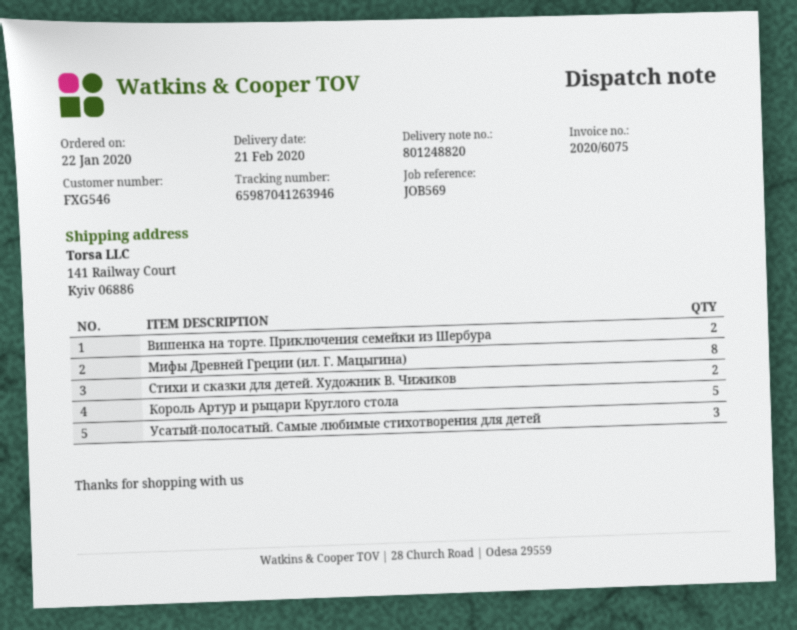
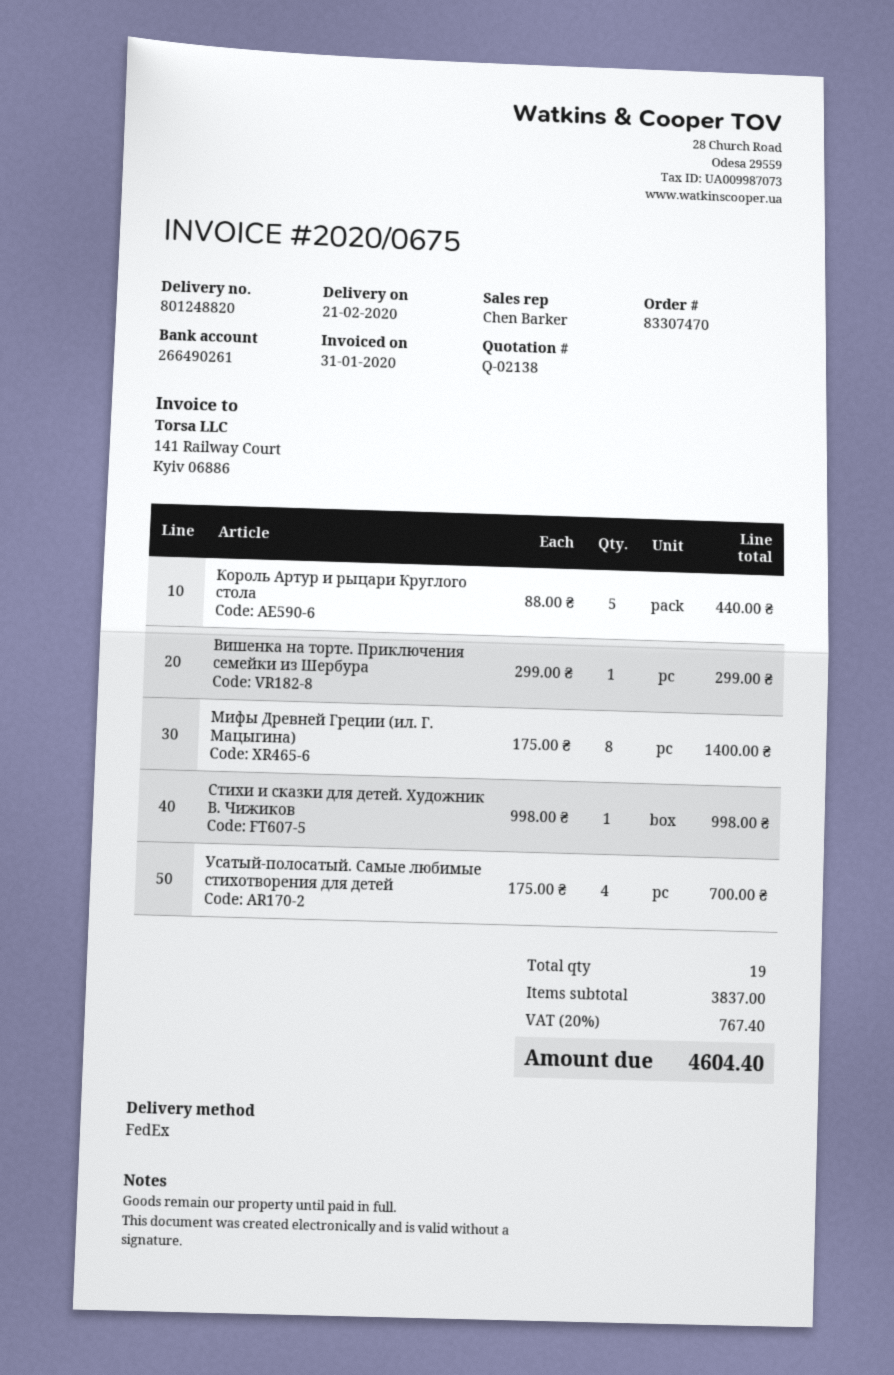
invoice number: 2020/6075 -> 2020/0675
Вишенка на торте. Приключения семейки из Шербура: 2 -> 1
Стихи и сказки для детей. Художник В. Чижиков: 2 -> 1
Усатый-полосатый. Самые любимые стихотворения для детей: 3 -> 4

